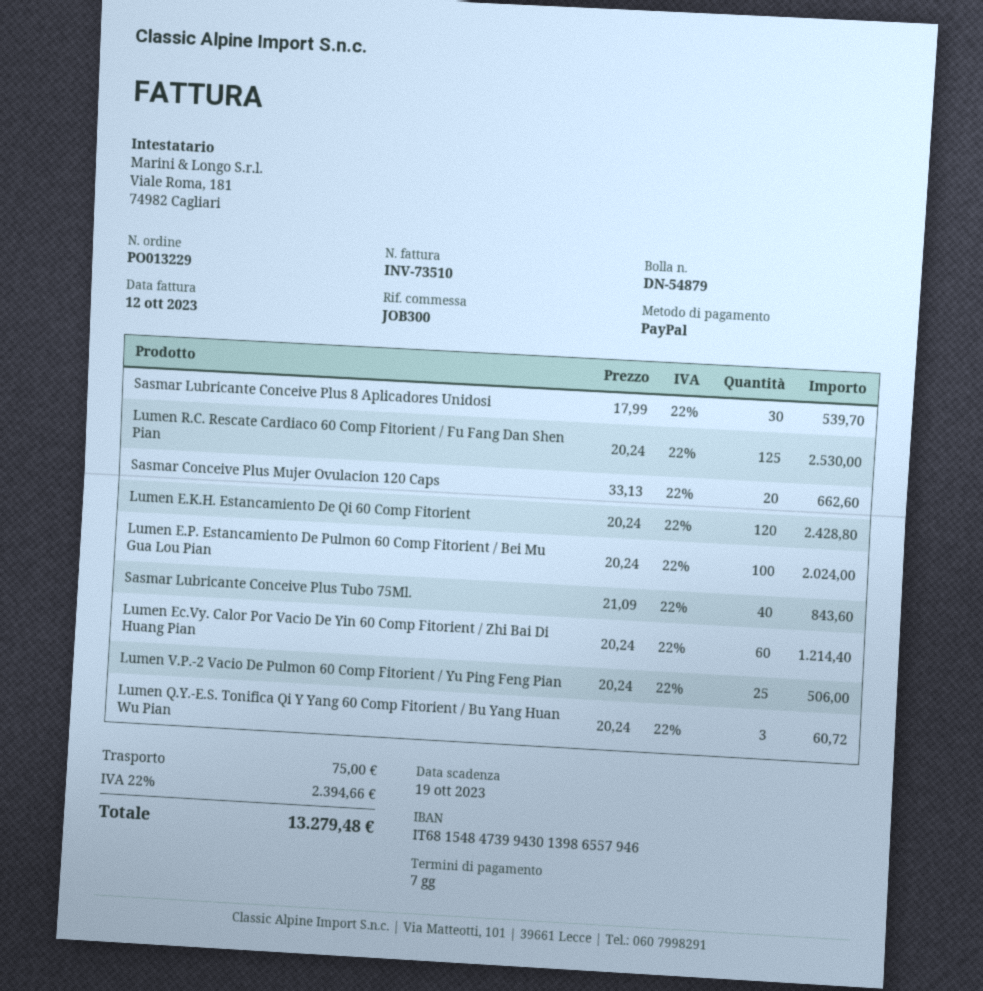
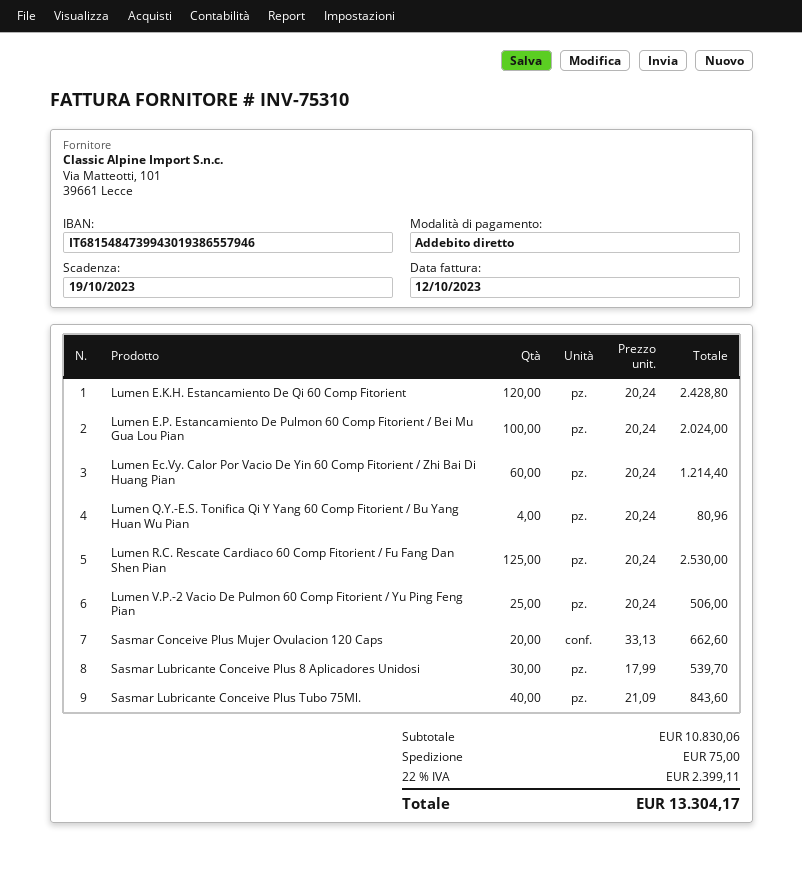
invoice number: INV-73510 -> INV-75310
payment method: PayPal -> direct debit
bank account: IT6815484739943013986557946 -> IT6815484739943019386557946
Lumen Q.Y.-E.S. Tonifica Qi Y Yang 60 Comp Fitorient / Bu Yang Huan Wu Pian: 3 x 20.24 = 60.72 -> 4 x 20.24 = 80.96
tax: 22% = 2394.66 -> 22% = 2399.11
total: 13279.48 -> 13304.17

